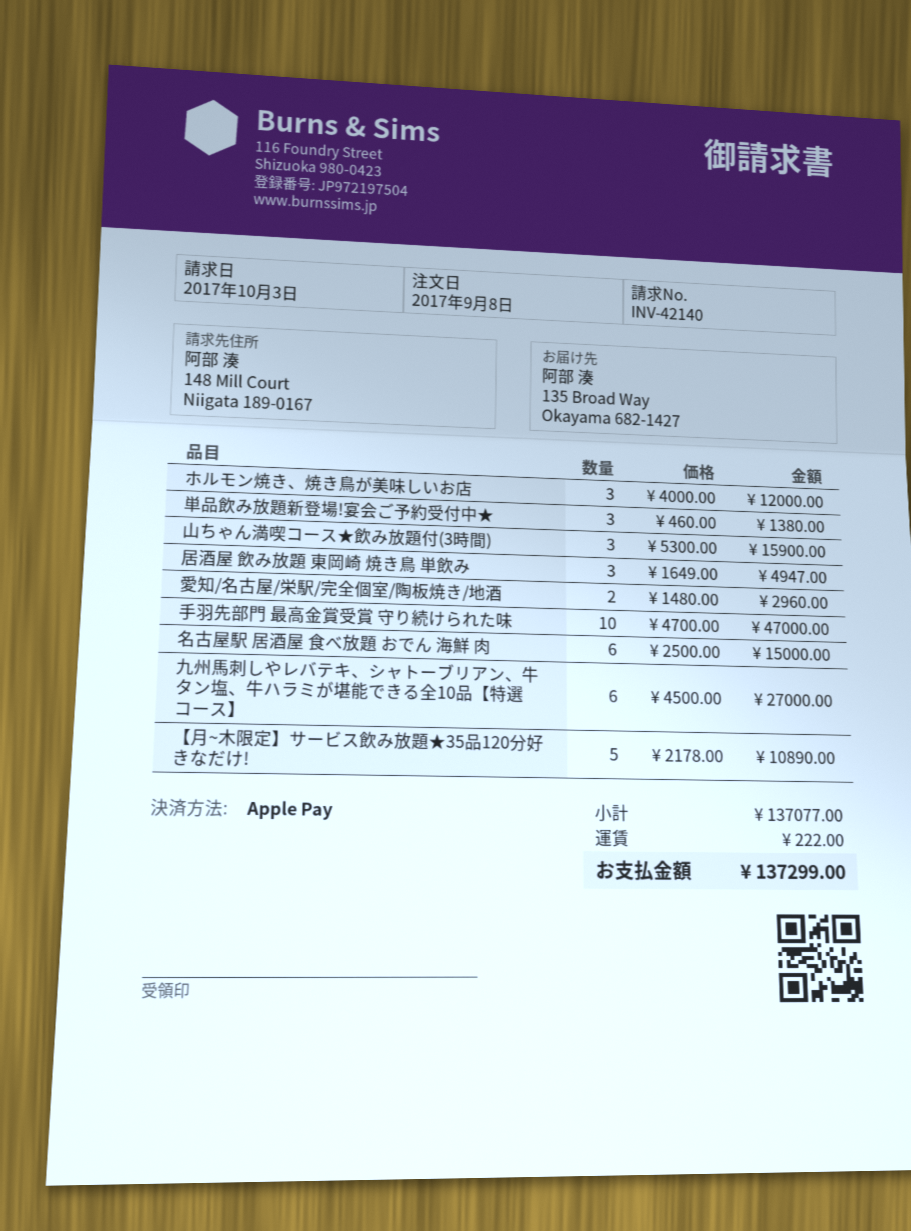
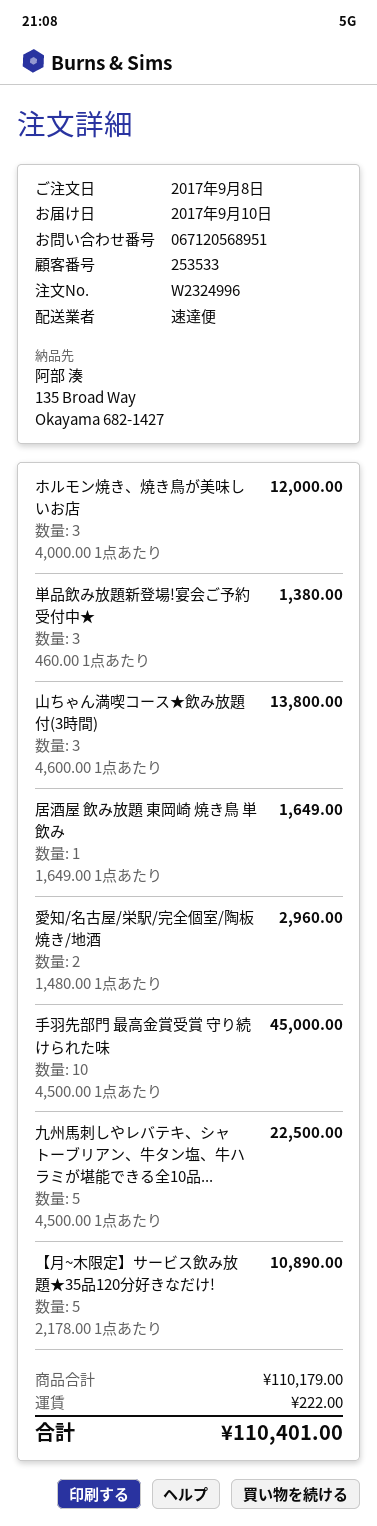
山ちゃん満喫コース★飲み放題付(3時間): 3 x 5300.00 = 15900.00 -> 3 x 4600.00 = 13800.00
居酒屋 飲み放題 東岡崎 焼き鳥 単飲み: 3 x 1649.00 = 4947.00 -> 1 x 1649.00 = 1649.00
手羽先部門 最高金賞受賞 守り続けられた味: 10 x 4700.00 = 47000.00 -> 10 x 4500.00 = 45000.00
名古屋駅 居酒屋 食べ放題 おでん 海鮮 肉: 6 x 2500.00 = 15000.00 -> none
九州馬刺しやレバテキ、シャトーブリアン、牛タン塩、牛ハラミが堪能できる全10品【特選コース】: 6 x 4500.00 = 27000.00 -> 5 x 4500.00 = 22500.00
subtotal: 137077.00 -> 110179.00
total: 137299.00 -> 110401.00

